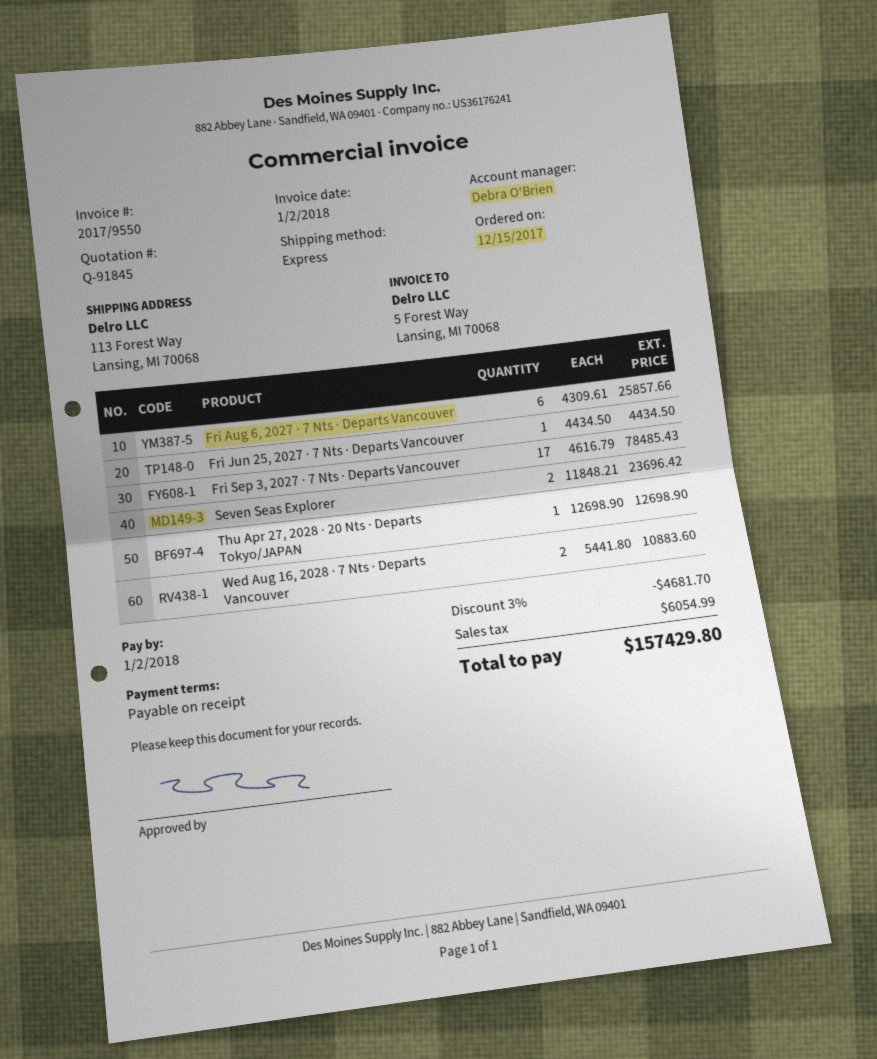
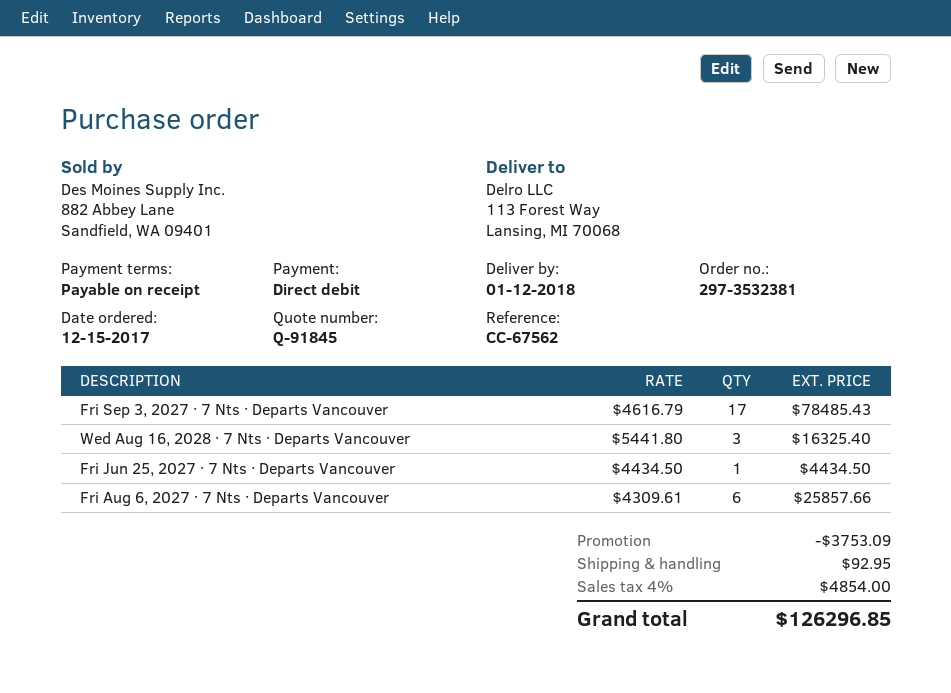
Seven Seas Explorer: 2 x 11848.21 = 23696.42 -> none
Thu Apr 27, 2028 · 20 Nts · Departs Tokyo/JAPAN: 1 x 12698.90 = 12698.90 -> none
Wed Aug 16, 2028 · 7 Nts · Departs Vancouver: 2 x 5441.80 = 10883.60 -> 3 x 5441.80 = 16325.40
discount: 4681.70 -> 3753.09
shipping: none -> 92.95
tax: 6054.99 -> 4854.00
total: 157429.80 -> 126296.85

